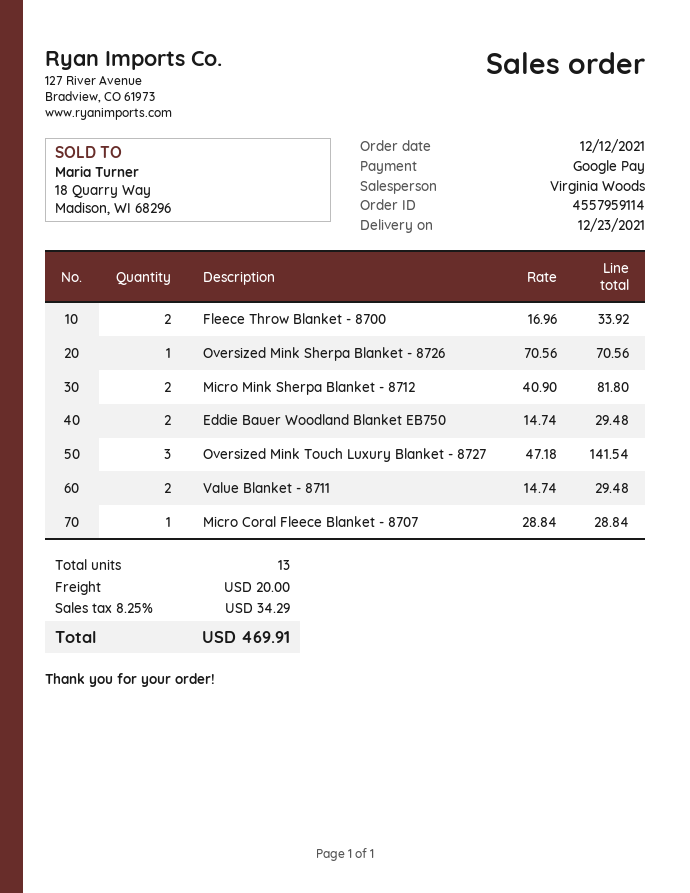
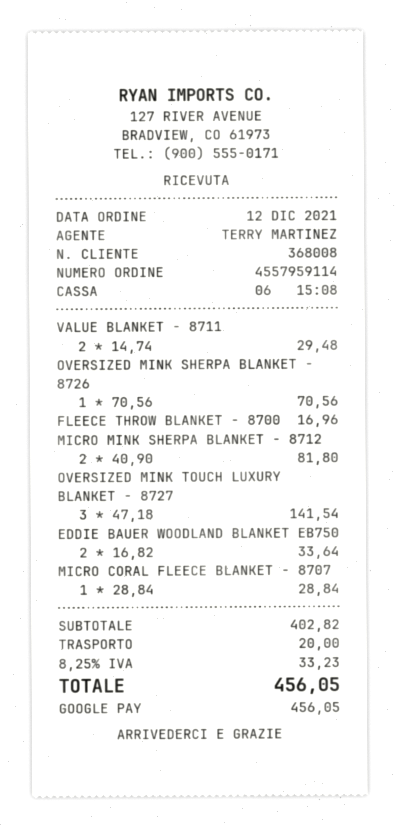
sales rep: Virginia Woods -> TERRY MARTINEZ
Fleece Throw Blanket - 8700: 2 x 16.96 = 33.92 -> 1 x 16.96 = 16.96
Eddie Bauer Woodland Blanket EB750: 2 x 14.74 = 29.48 -> 2 x 16.82 = 33.64
tax: 8.25% = 34.29 -> 8.25% = 33.23
total: 469.91 -> 456.05

